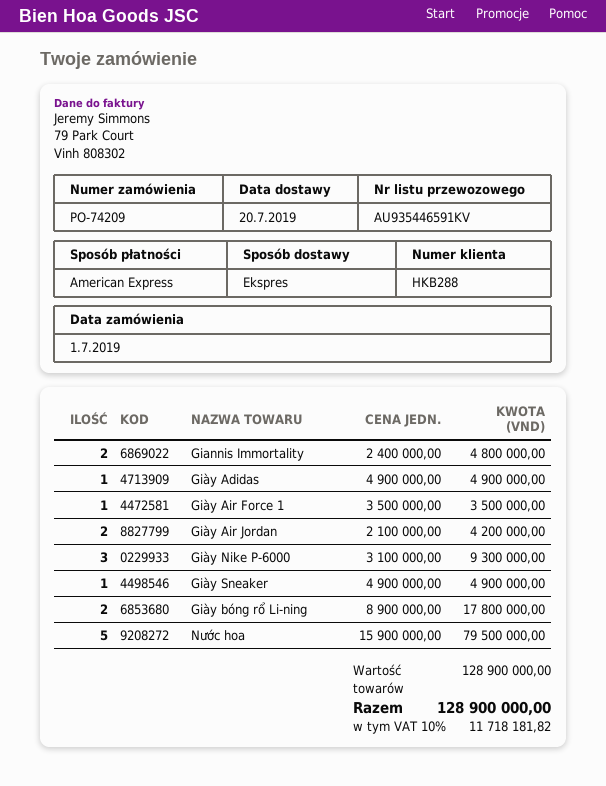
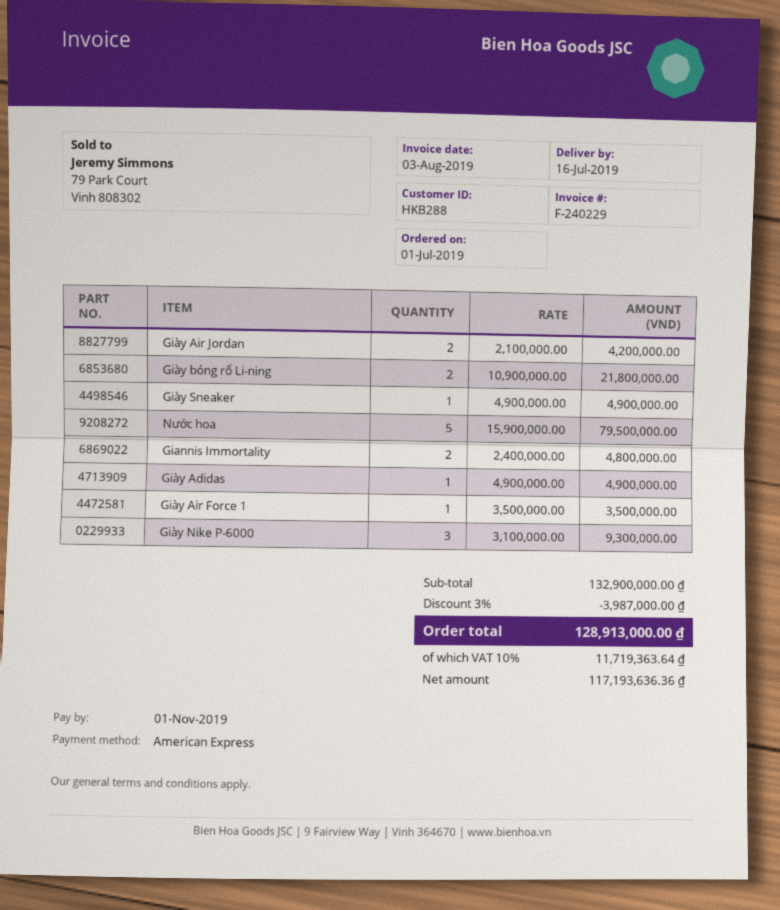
delivery date: 2019-07-20 -> 2019-07-16
Giày bóng rổ Li-ning: 2 x 8900000.00 = 17800000.00 -> 2 x 10900000.00 = 21800000.00
subtotal: 128900000.00 -> 132900000.00
discount: none -> 3% = 3987000.00
tax: 10% = 11718181.82 -> 10% = 11719363.64
total: 128900000.00 -> 128913000.00

